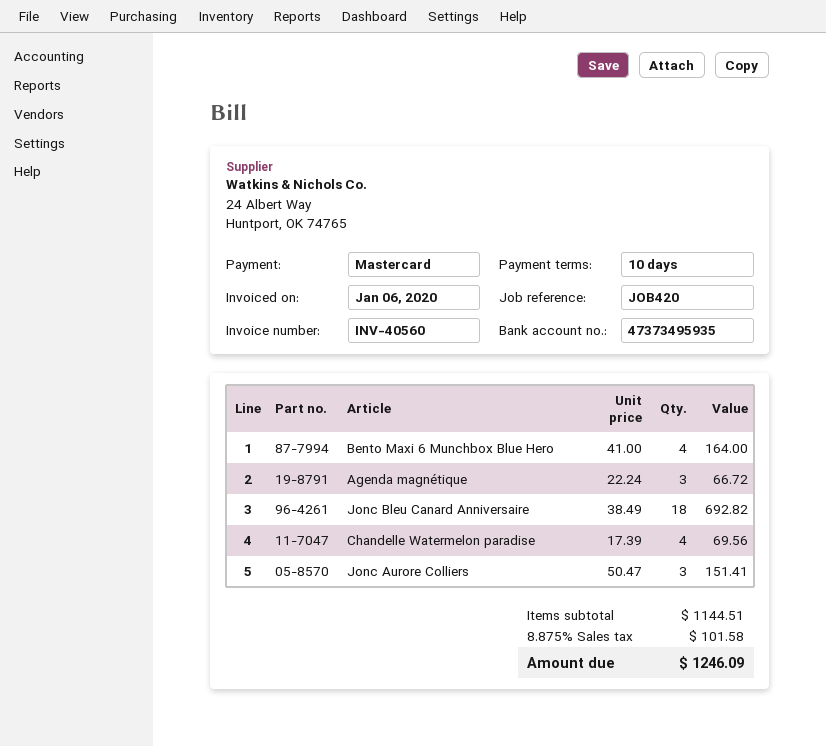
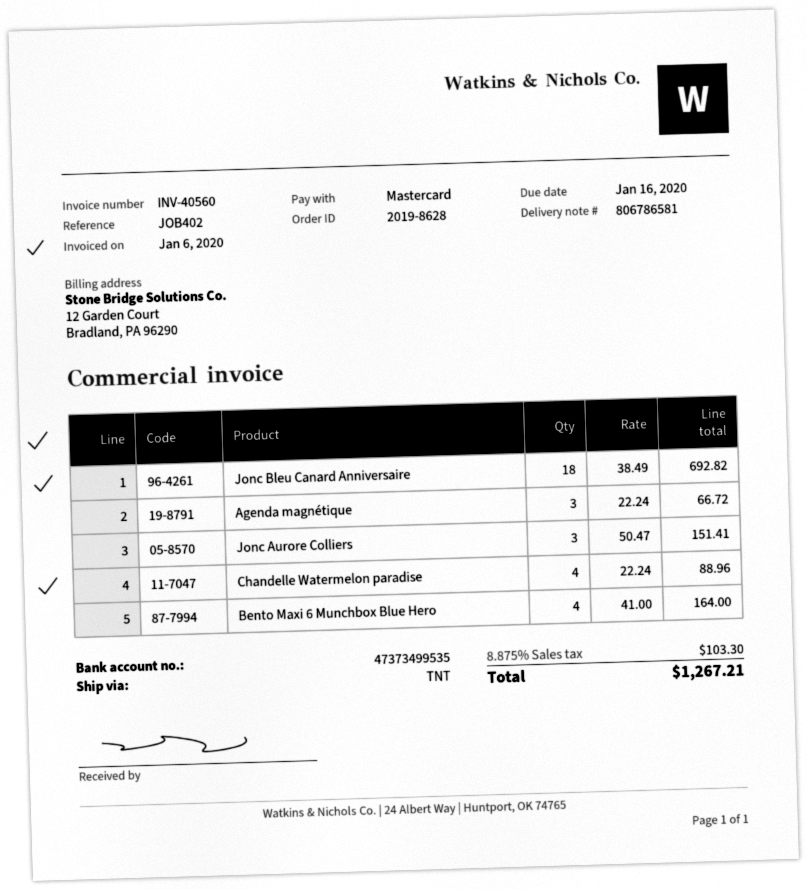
reference: JOB420 -> JOB402
bank account: 47373495935 -> 47373499535
Chandelle Watermelon paradise: 4 x 17.39 = 69.56 -> 4 x 22.24 = 88.96
tax: 8.875% = 101.58 -> 8.875% = 103.30
total: 1246.09 -> 1267.21

